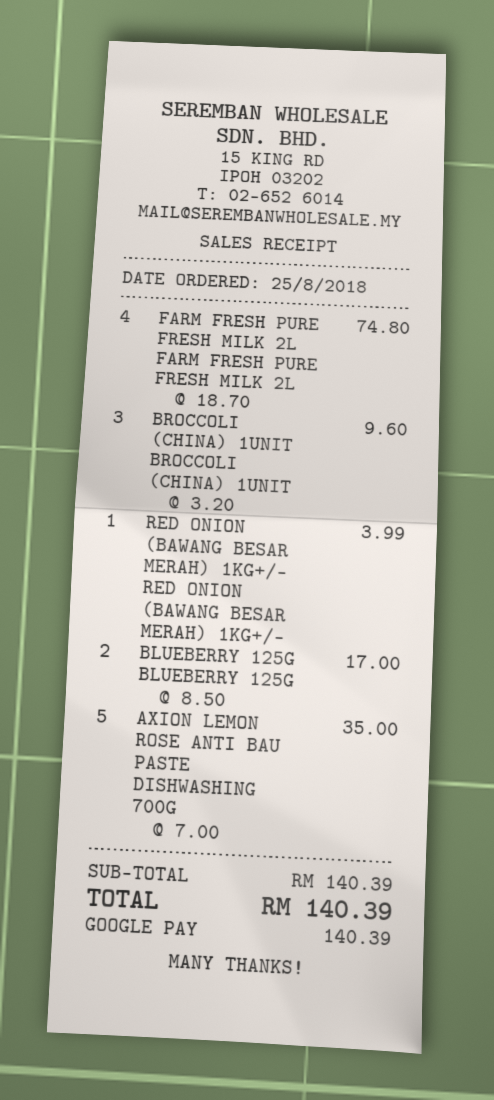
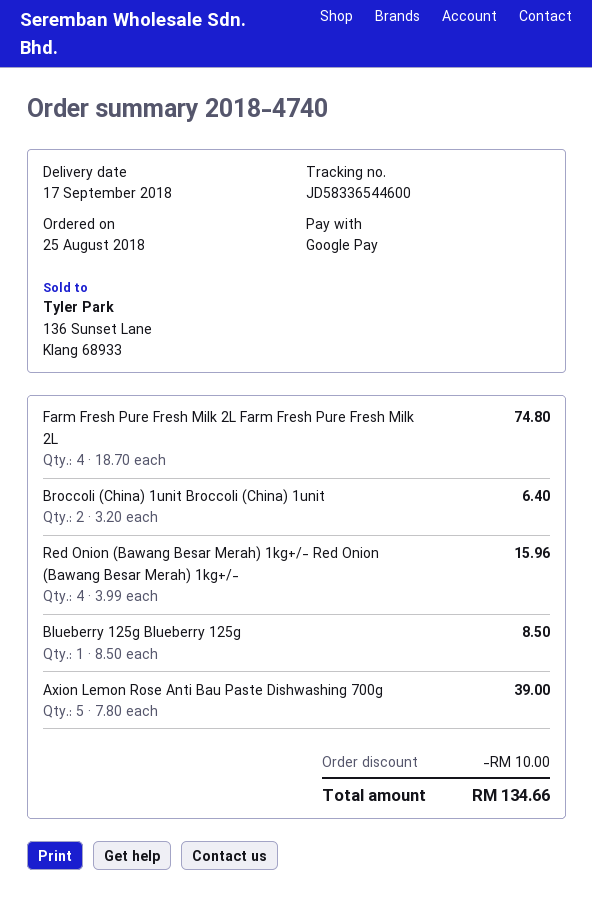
BROCCOLI (CHINA) 1UNIT BROCCOLI (CHINA) 1UNIT: 3 x 3.20 = 9.60 -> 2 x 3.20 = 6.40
RED ONION (BAWANG BESAR MERAH) 1KG+/- RED ONION (BAWANG BESAR MERAH) 1KG+/-: 1 x 3.99 = 3.99 -> 4 x 3.99 = 15.96
BLUEBERRY 125G BLUEBERRY 125G: 2 x 8.50 = 17.00 -> 1 x 8.50 = 8.50
AXION LEMON ROSE ANTI BAU PASTE DISHWASHING 700G: 5 x 7.00 = 35.00 -> 5 x 7.80 = 39.00
discount: none -> 10.00
total: 140.39 -> 134.66

